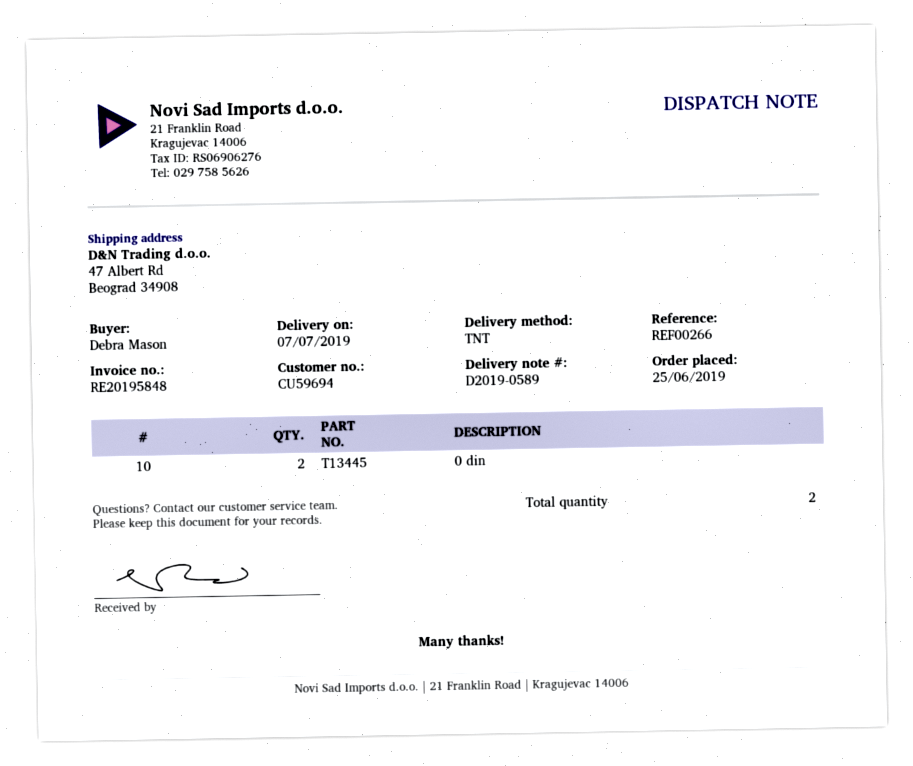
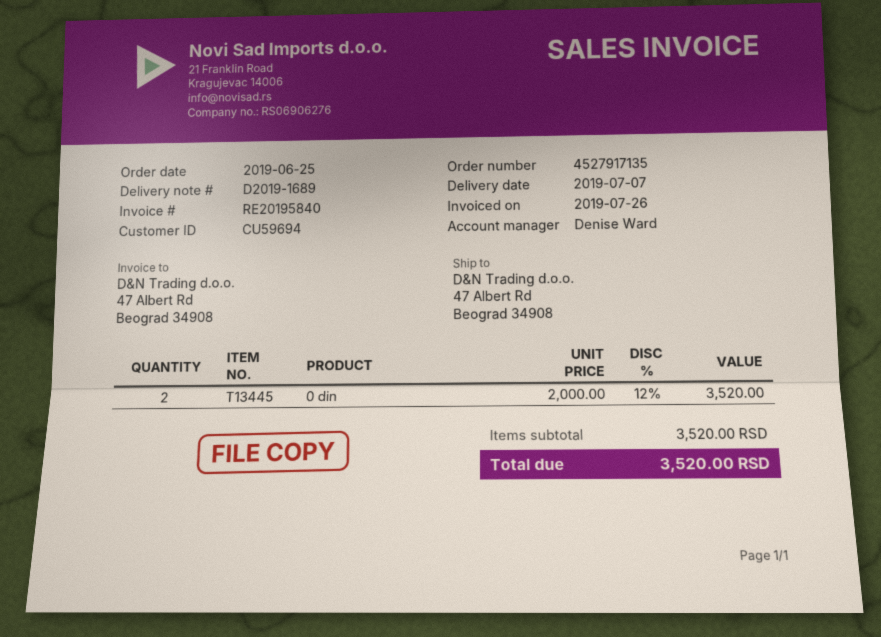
delivery note number: D2019-0589 -> D2019-1689
invoice number: RE20195848 -> RE20195840

